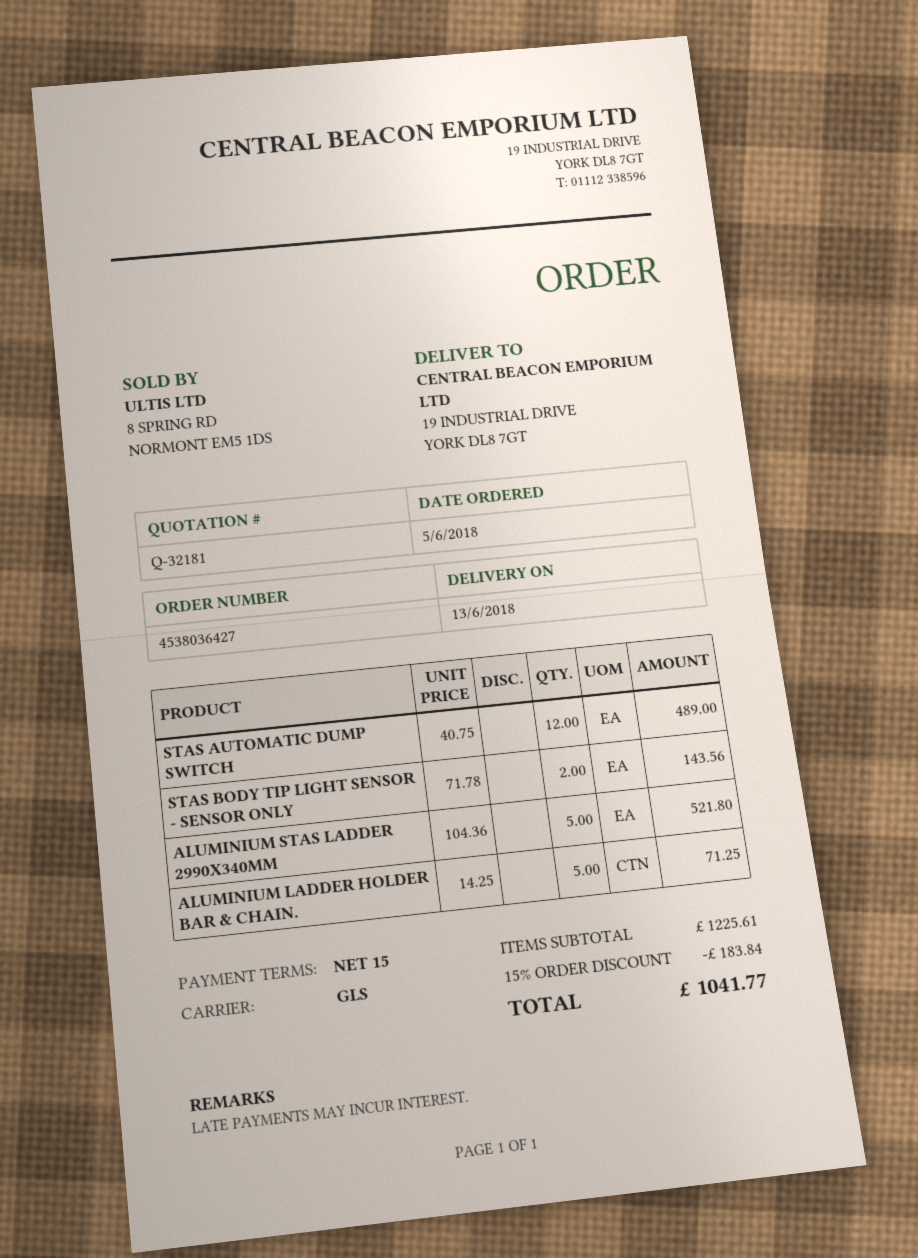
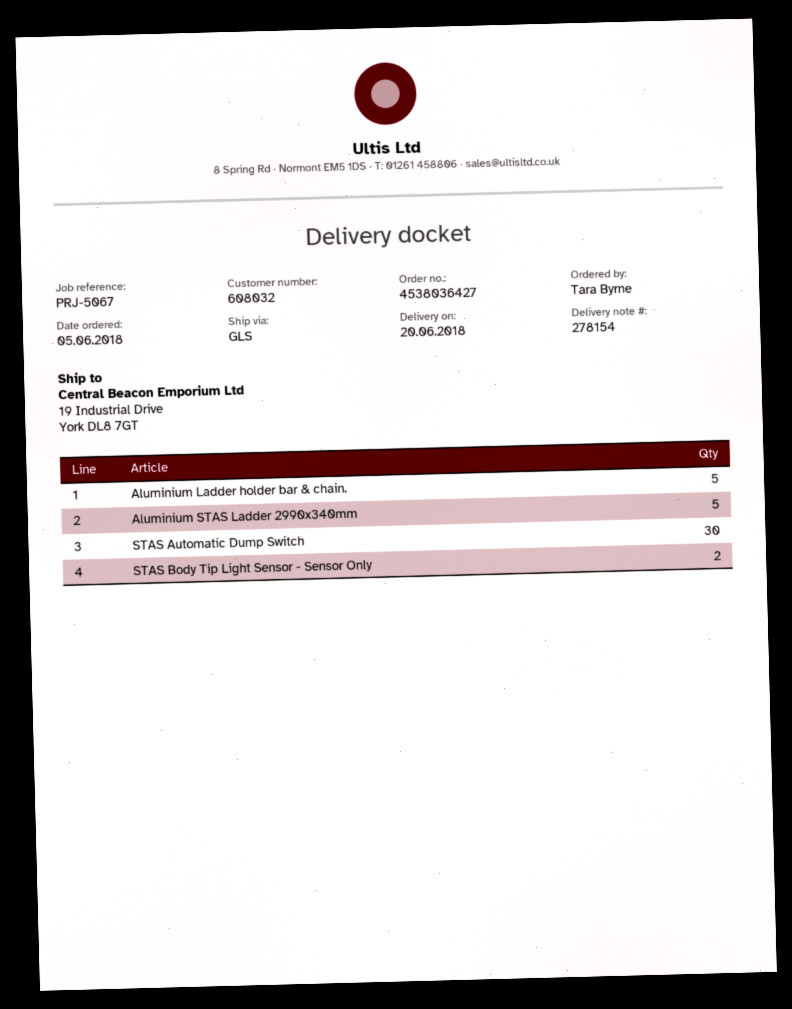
delivery date: 2018-06-13 -> 2018-06-20
STAS AUTOMATIC DUMP SWITCH: 12 -> 30

